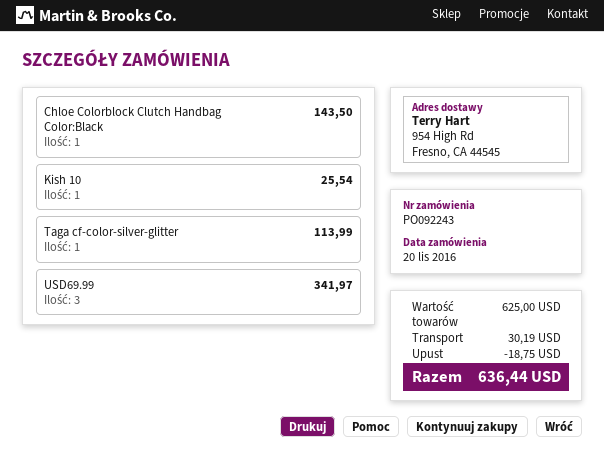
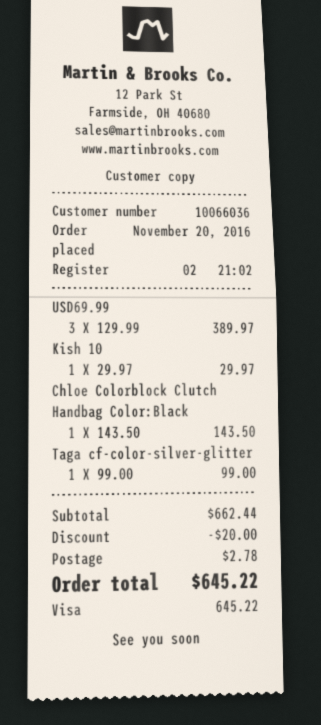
Kish 10: 1 for 25.54 -> 1 for 29.97
Taga cf-color-silver-glitter: 1 for 113.99 -> 1 for 99.00
USD69.99: 3 for 341.97 -> 3 for 389.97
subtotal: 625.00 -> 662.44
discount: 18.75 -> 20.00
shipping: 30.19 -> 2.78
total: 636.44 -> 645.22

